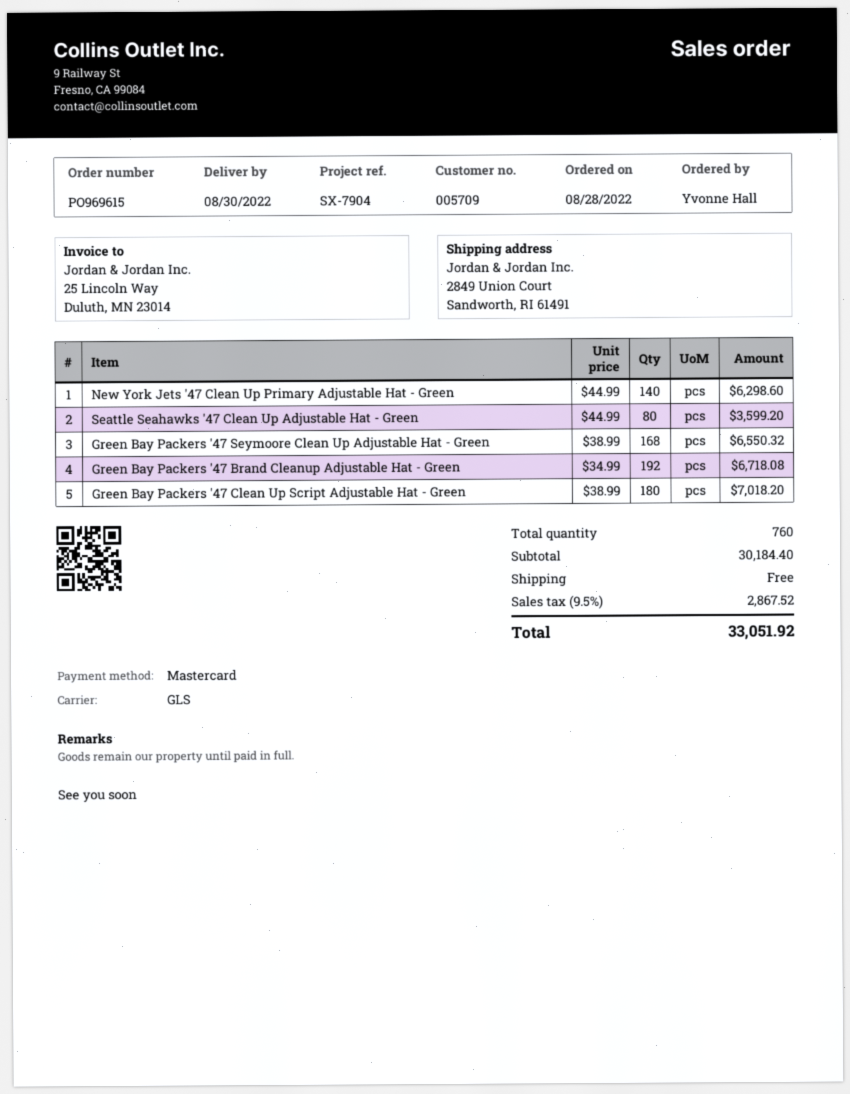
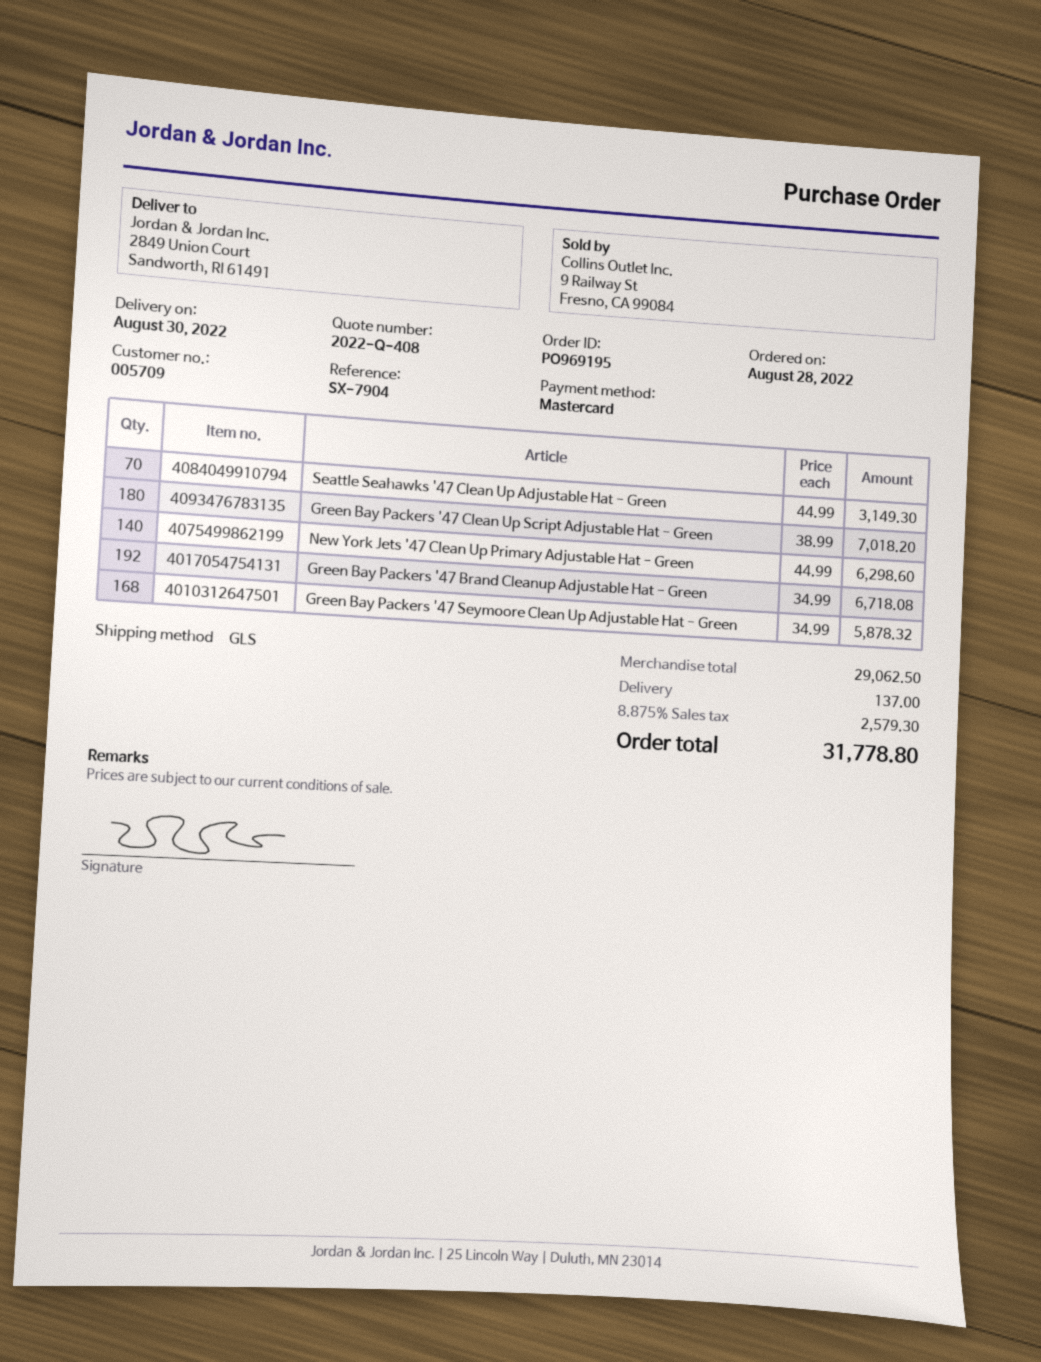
order number: PO969615 -> PO969195
Seattle Seahawks '47 Clean Up Adjustable Hat - Green: 80 x 44.99 = 3599.20 -> 70 x 44.99 = 3149.30
Green Bay Packers '47 Seymoore Clean Up Adjustable Hat - Green: 168 x 38.99 = 6550.32 -> 168 x 34.99 = 5878.32
subtotal: 30184.40 -> 29062.50
shipping: 0.00 -> 137.00
tax: 9.5% = 2867.52 -> 8.875% = 2579.30
total: 33051.92 -> 31778.80

